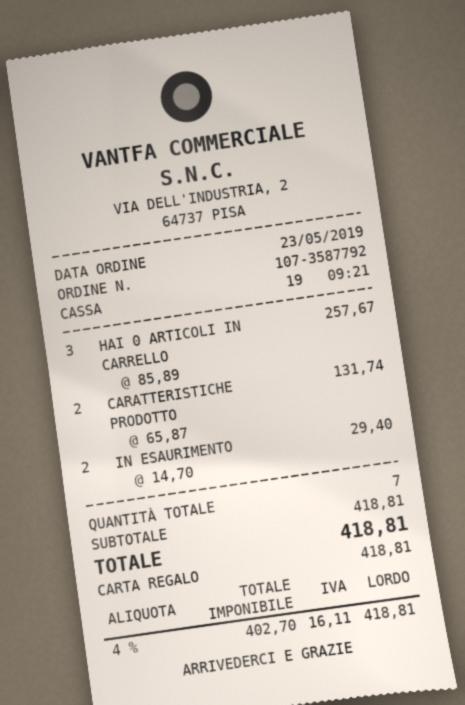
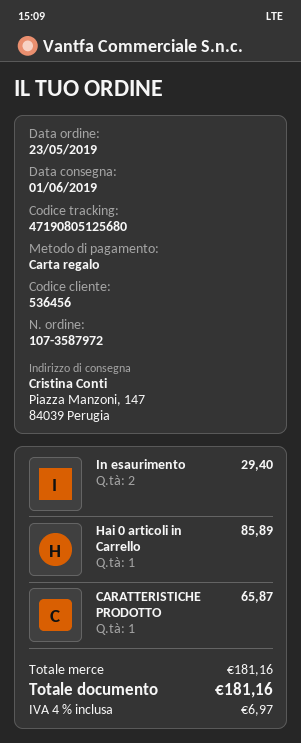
order number: 107-3587792 -> 107-3587972
HAI 0 ARTICOLI IN CARRELLO: 3 for 257.67 -> 1 for 85.89
CARATTERISTICHE PRODOTTO: 2 for 131.74 -> 1 for 65.87
subtotal: 418.81 -> 181.16
tax: 4% = 16.11 -> 4% = 6.97
total: 418.81 -> 181.16

